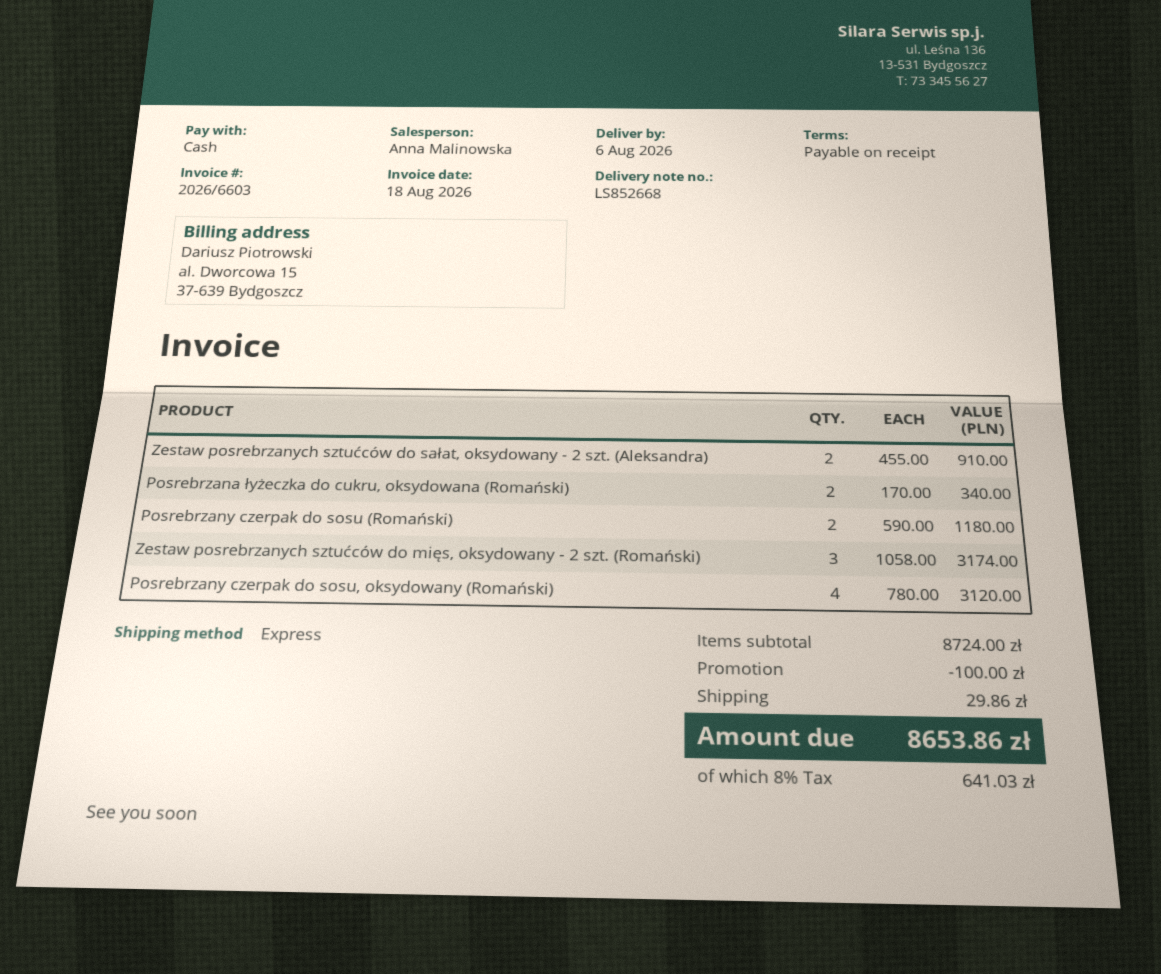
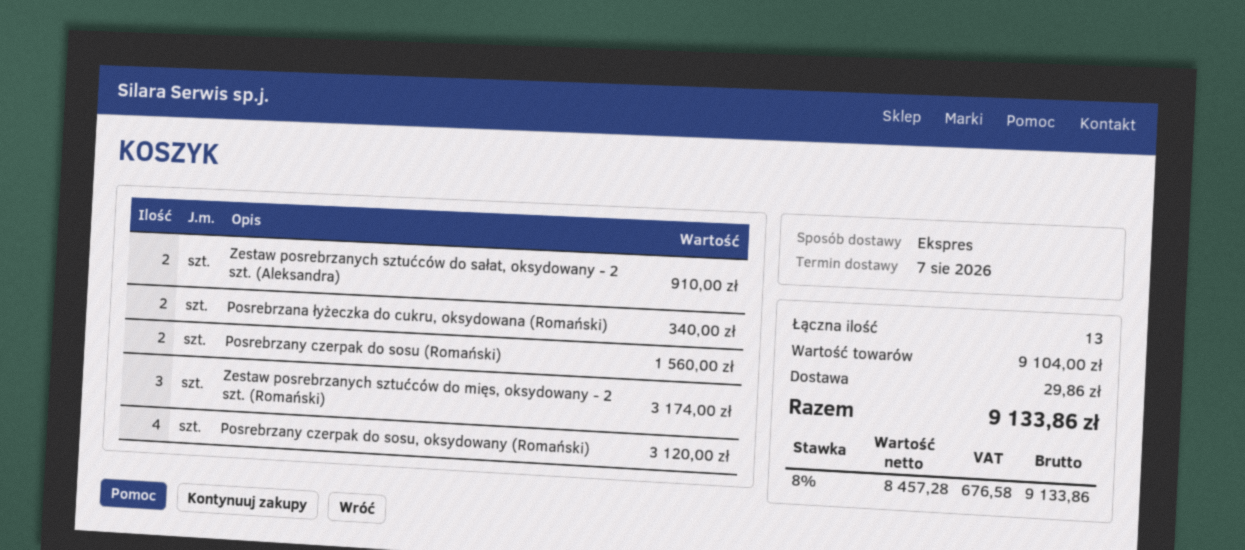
delivery date: 2026-08-06 -> 2026-08-07
Posrebrzany czerpak do sosu (Romański): 2 for 1180.00 -> 2 for 1560.00
subtotal: 8724.00 -> 9104.00
discount: 100.00 -> none
tax: 8% = 641.03 -> 8% = 676.58
total: 8653.86 -> 9133.86

